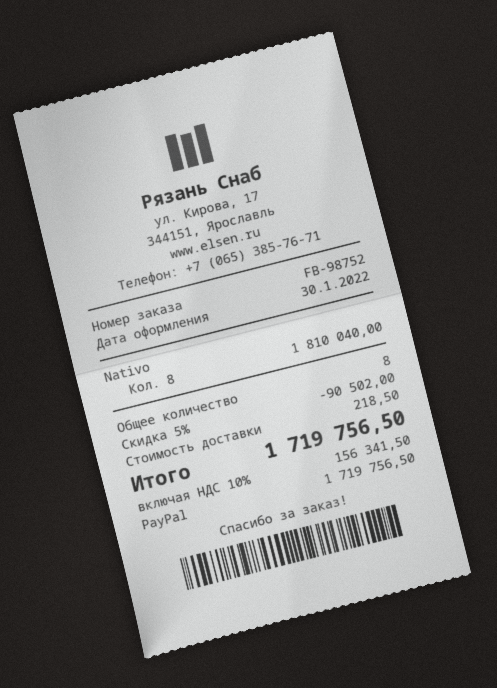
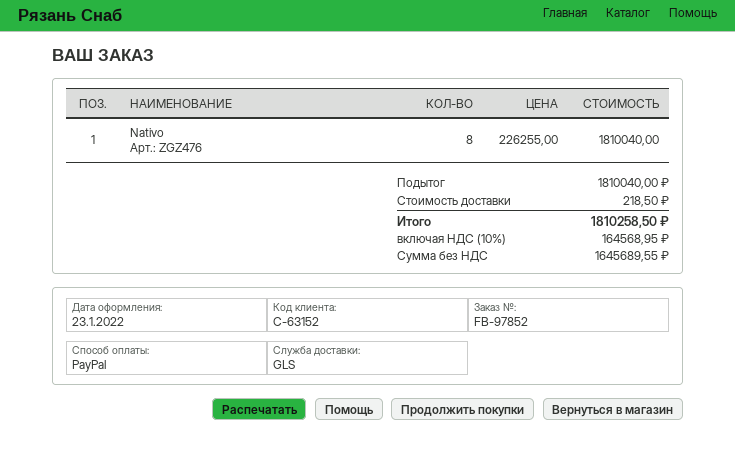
order number: FB-98752 -> FB-97852
order date: 2022-01-30 -> 2022-01-23
discount: 5% = 90502.00 -> none
tax: 10% = 156341.50 -> 10% = 164568.95
total: 1719756.50 -> 1810258.50

